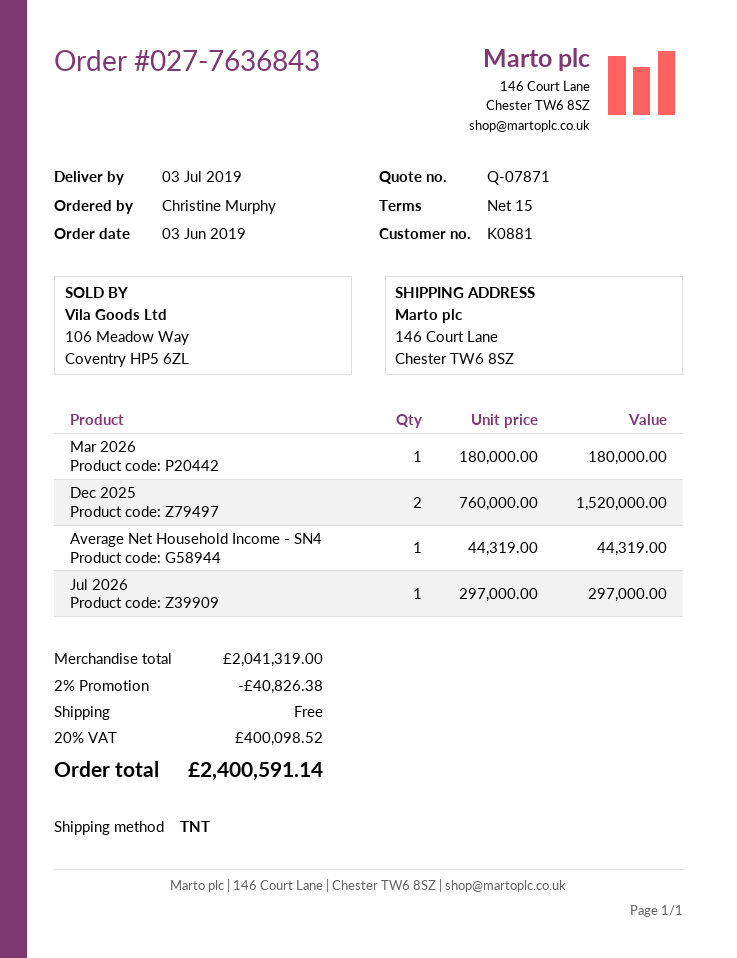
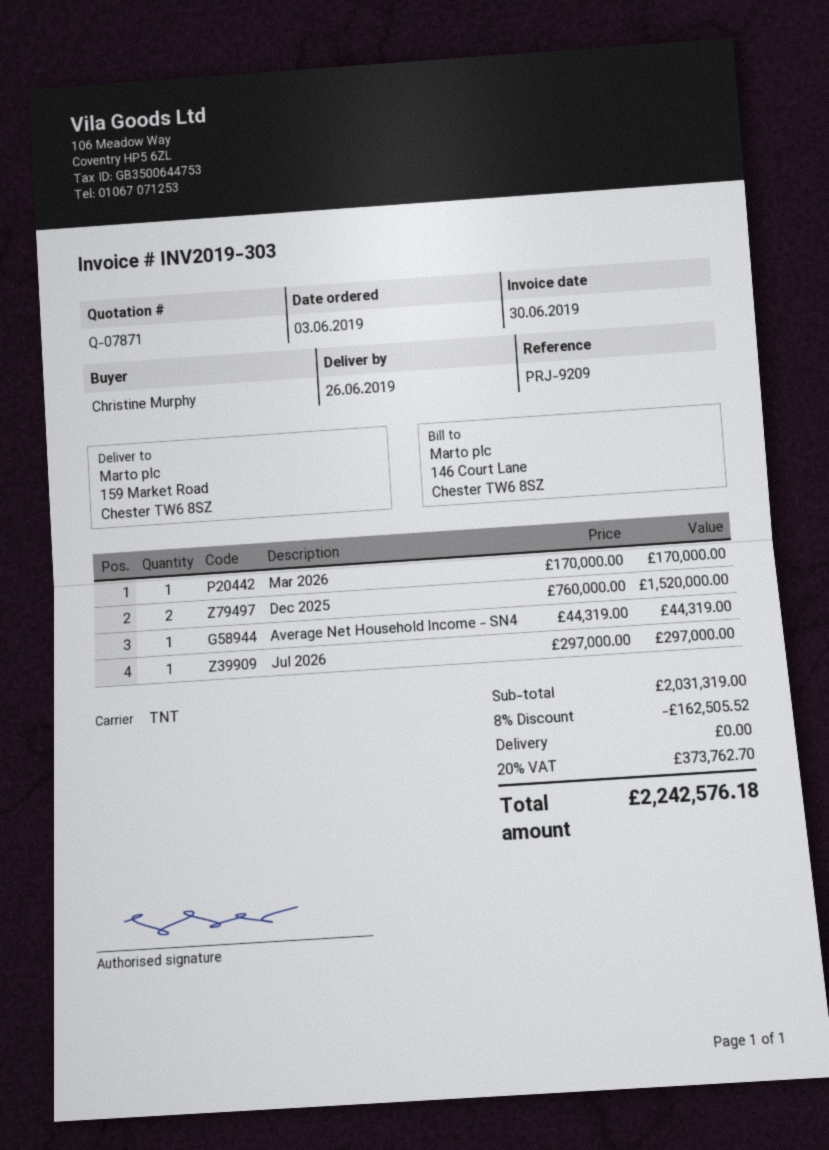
delivery date: 2019-07-03 -> 2019-06-26
ship to: 146 Court Lane, Chester TW6 8SZ -> 159 Market Road, Chester TW6 8SZ
Mar 2026: 1 x 180000.00 = 180000.00 -> 1 x 170000.00 = 170000.00
subtotal: 2041319.00 -> 2031319.00
discount: 2% = 40826.38 -> 8% = 162505.52
tax: 20% = 400098.52 -> 20% = 373762.70
total: 2400591.14 -> 2242576.18

